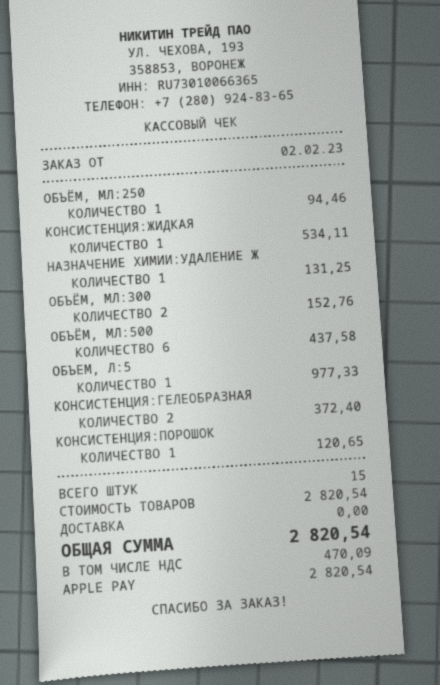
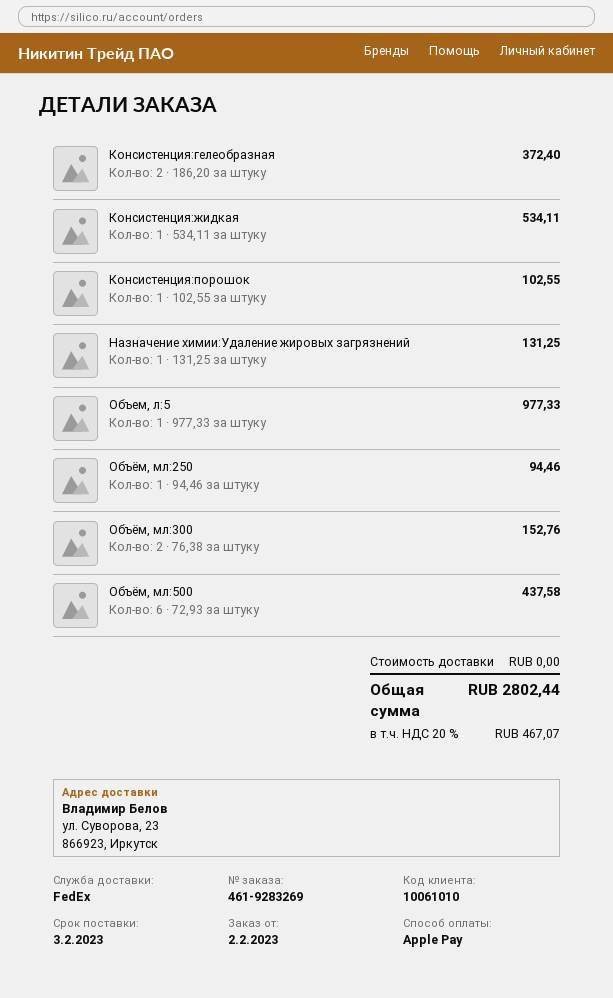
КОНСИСТЕНЦИЯ:ПОРОШОК: 1 for 120.65 -> 1 for 102.55
tax: 470.09 -> 467.07
total: 2820.54 -> 2802.44

